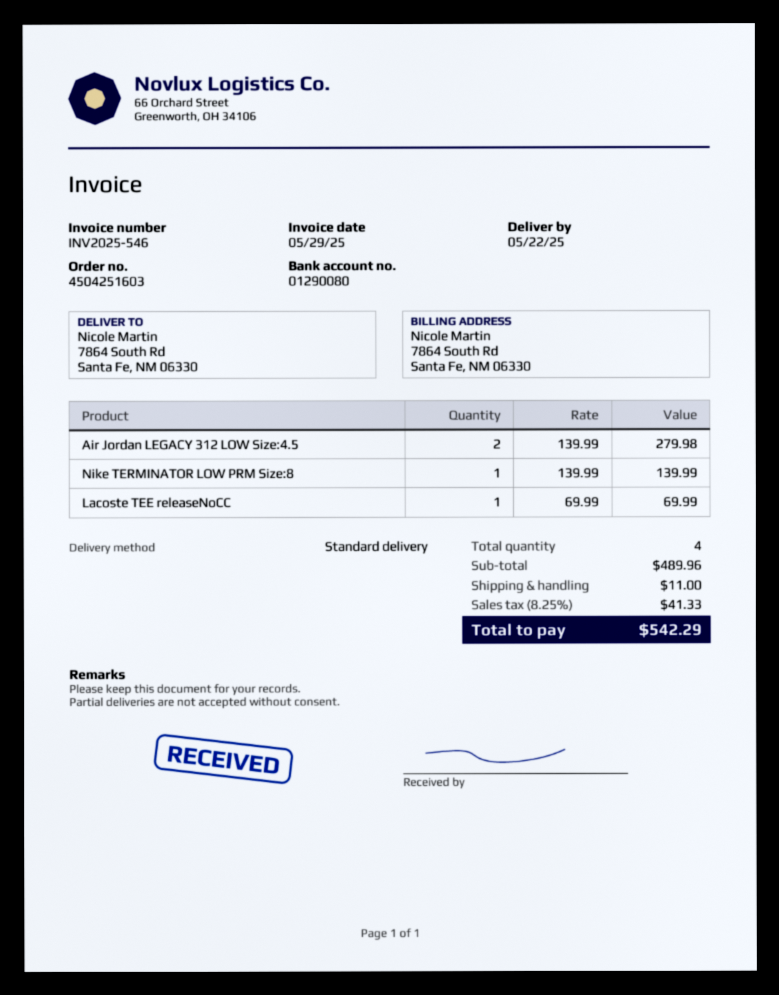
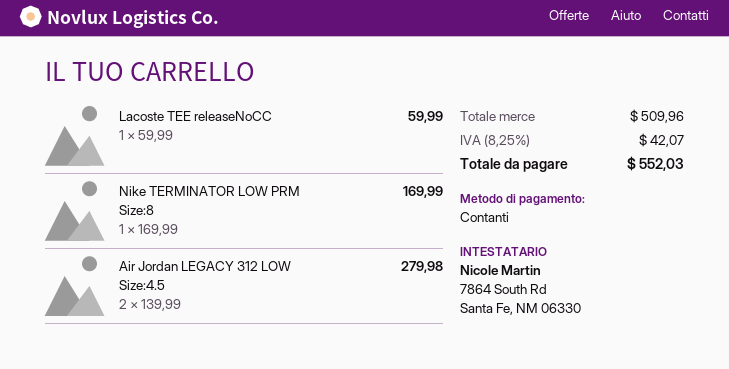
Nike TERMINATOR LOW PRM Size:8: 1 x 139.99 = 139.99 -> 1 x 169.99 = 169.99
Lacoste TEE releaseNoCC: 1 x 69.99 = 69.99 -> 1 x 59.99 = 59.99
subtotal: 489.96 -> 509.96
shipping: 11.00 -> none
tax: 8.25% = 41.33 -> 8.25% = 42.07
total: 542.29 -> 552.03

